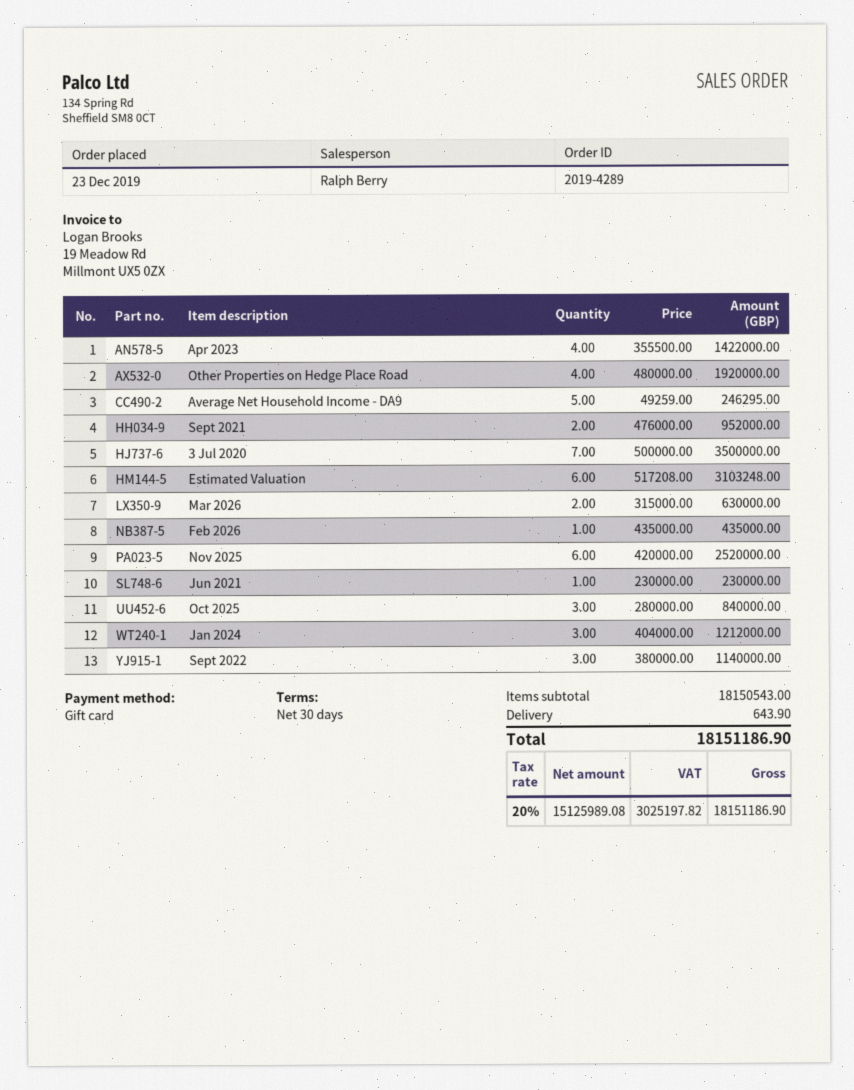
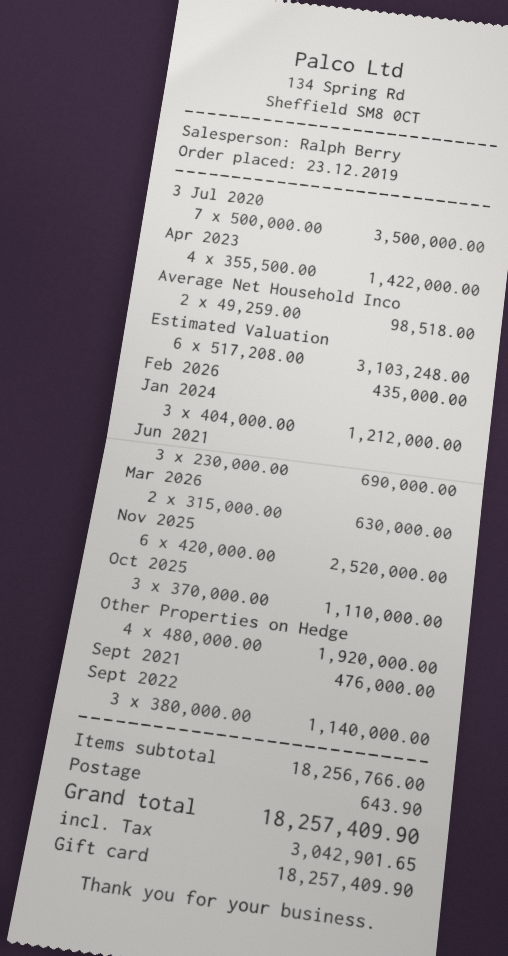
Average Net Household Income - DA9: 5 x 49259.00 = 246295.00 -> 2 x 49259.00 = 98518.00
Sept 2021: 2 x 476000.00 = 952000.00 -> 1 x 476000.00 = 476000.00
Jun 2021: 1 x 230000.00 = 230000.00 -> 3 x 230000.00 = 690000.00
Oct 2025: 3 x 280000.00 = 840000.00 -> 3 x 370000.00 = 1110000.00
subtotal: 18150543.00 -> 18256766.00
tax: 3025197.82 -> 3042901.65
total: 18151186.90 -> 18257409.90

